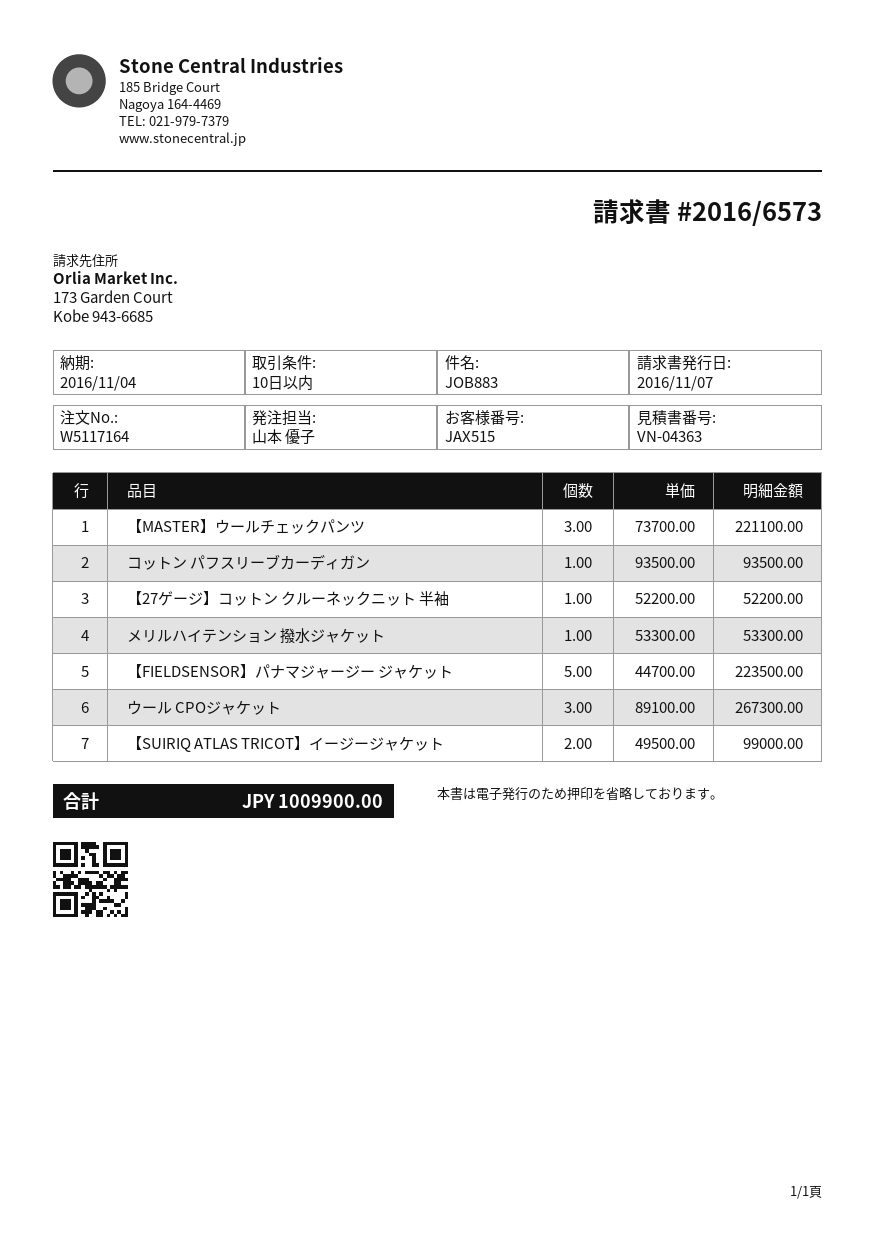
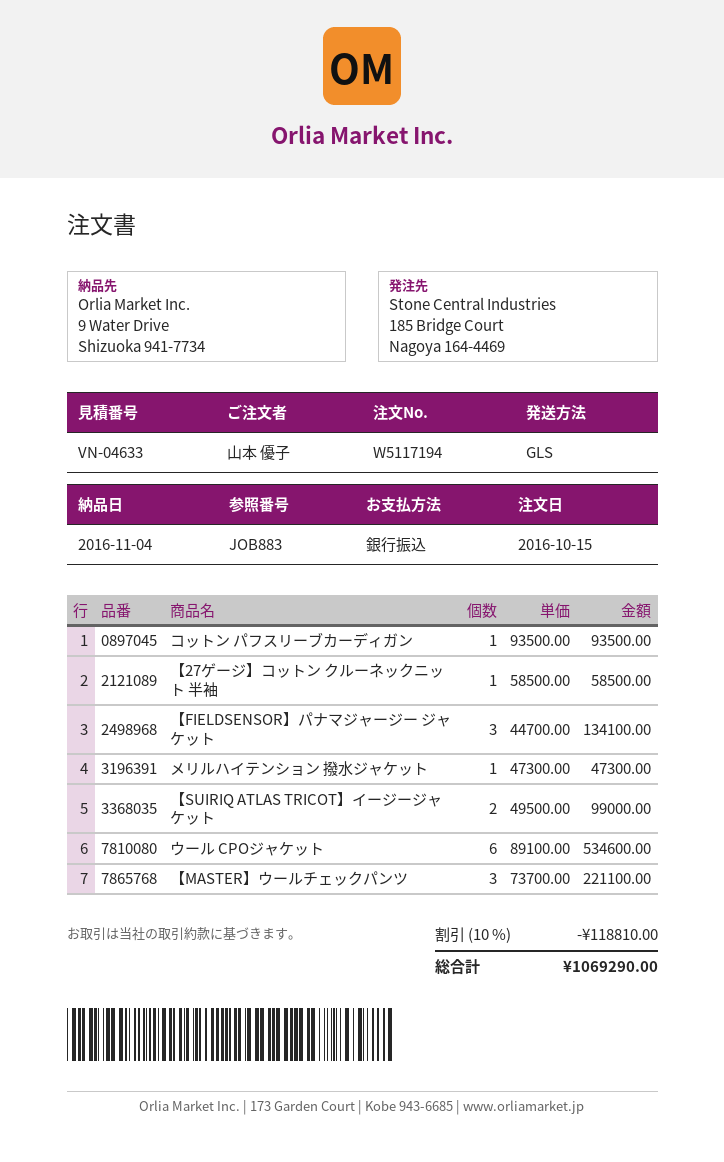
quote number: VN-04363 -> VN-04633
order number: W5117164 -> W5117194
【27ゲージ】コットン クルーネックニット 半袖: 1 x 52200.00 = 52200.00 -> 1 x 58500.00 = 58500.00
メリルハイテンション 撥水ジャケット: 1 x 53300.00 = 53300.00 -> 1 x 47300.00 = 47300.00
【FIELDSENSOR】パナマジャージー ジャケット: 5 x 44700.00 = 223500.00 -> 3 x 44700.00 = 134100.00
ウール CPOジャケット: 3 x 89100.00 = 267300.00 -> 6 x 89100.00 = 534600.00
discount: none -> 10% = 118810.00
total: 1009900.00 -> 1069290.00

